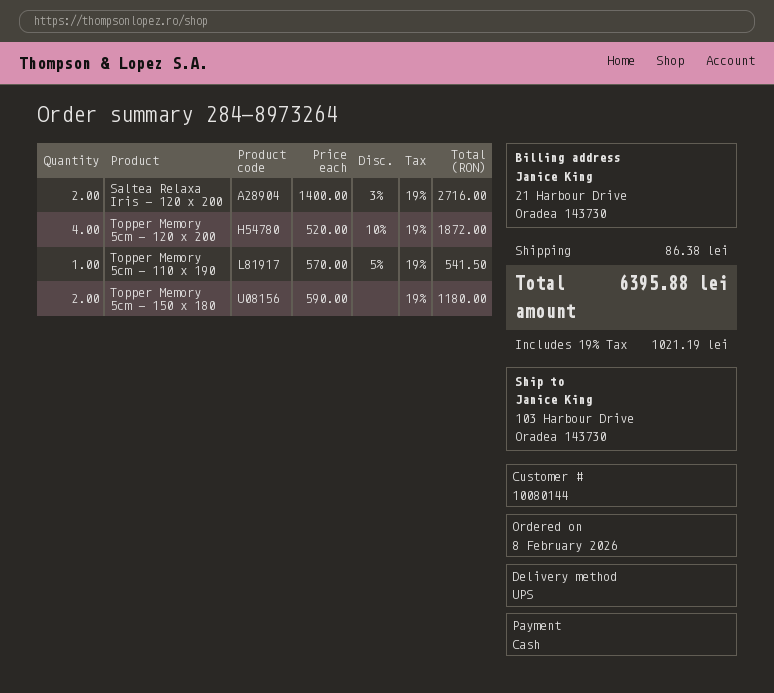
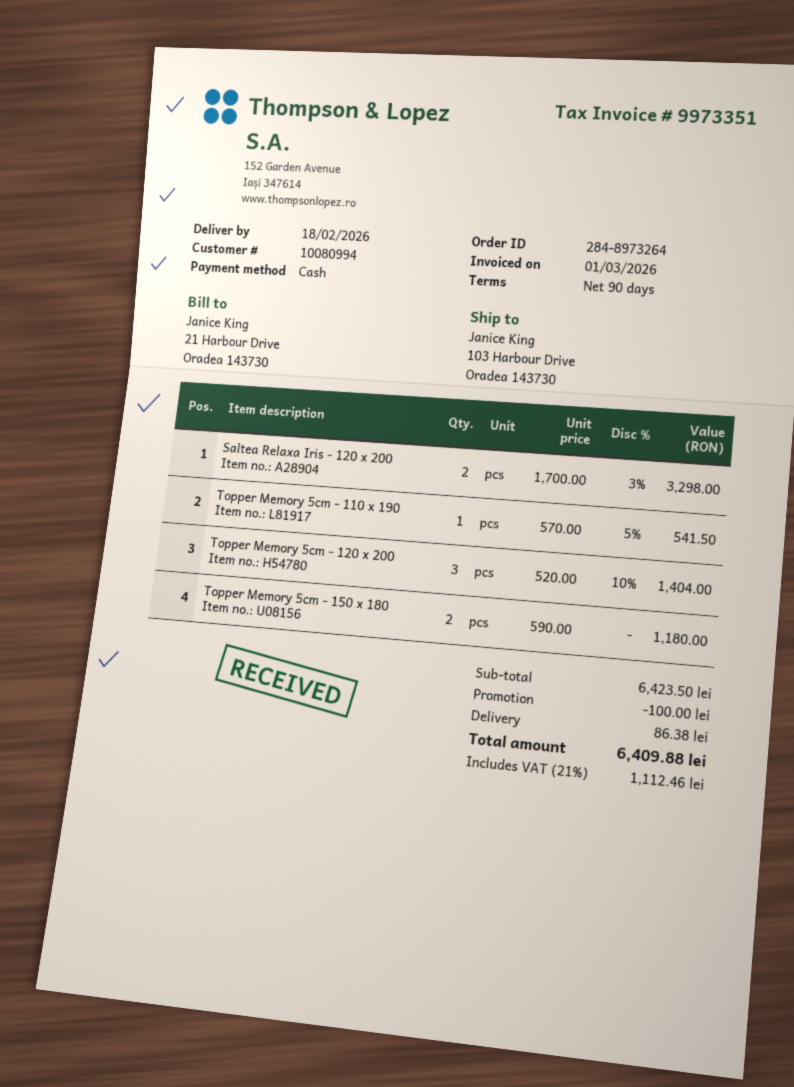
customer number: 10080144 -> 10080994
Saltea Relaxa Iris - 120 x 200: 2 x 1400.00 - 3% = 2716.00 -> 2 x 1700.00 - 3% = 3298.00
Topper Memory 5cm - 120 x 200: 4 x 520.00 - 10% = 1872.00 -> 3 x 520.00 - 10% = 1404.00
discount: none -> 100.00
tax: 19% = 1021.19 -> 21% = 1112.46
total: 6395.88 -> 6409.88

